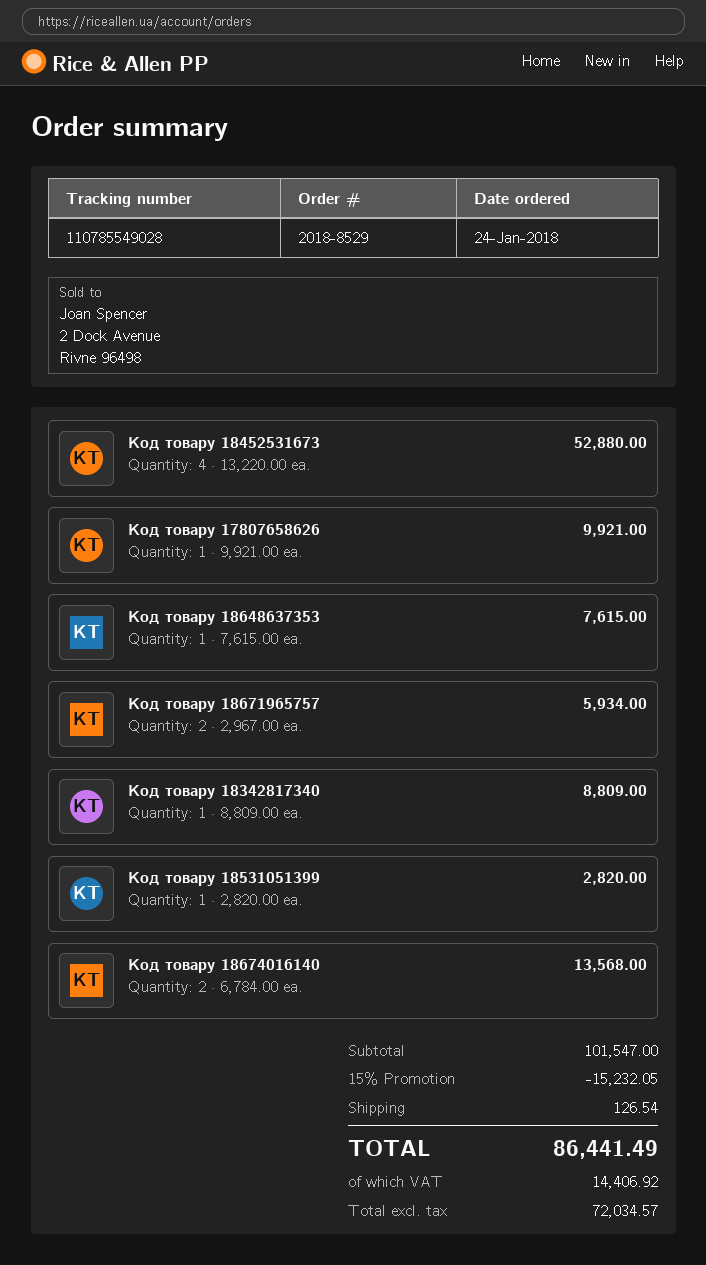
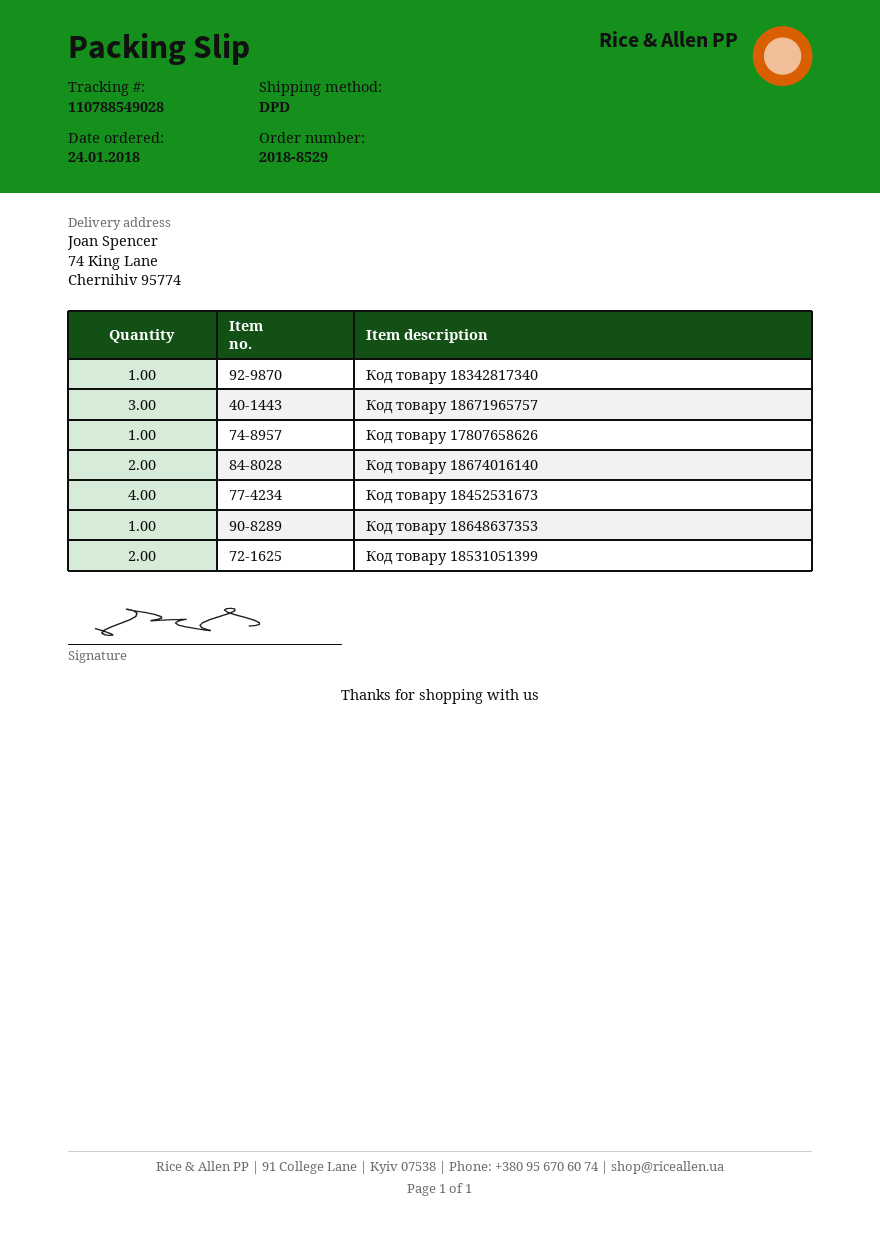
tracking number: 110785549028 -> 110788549028
Код товару 18671965757: 2 -> 3
Код товару 18531051399: 1 -> 2

